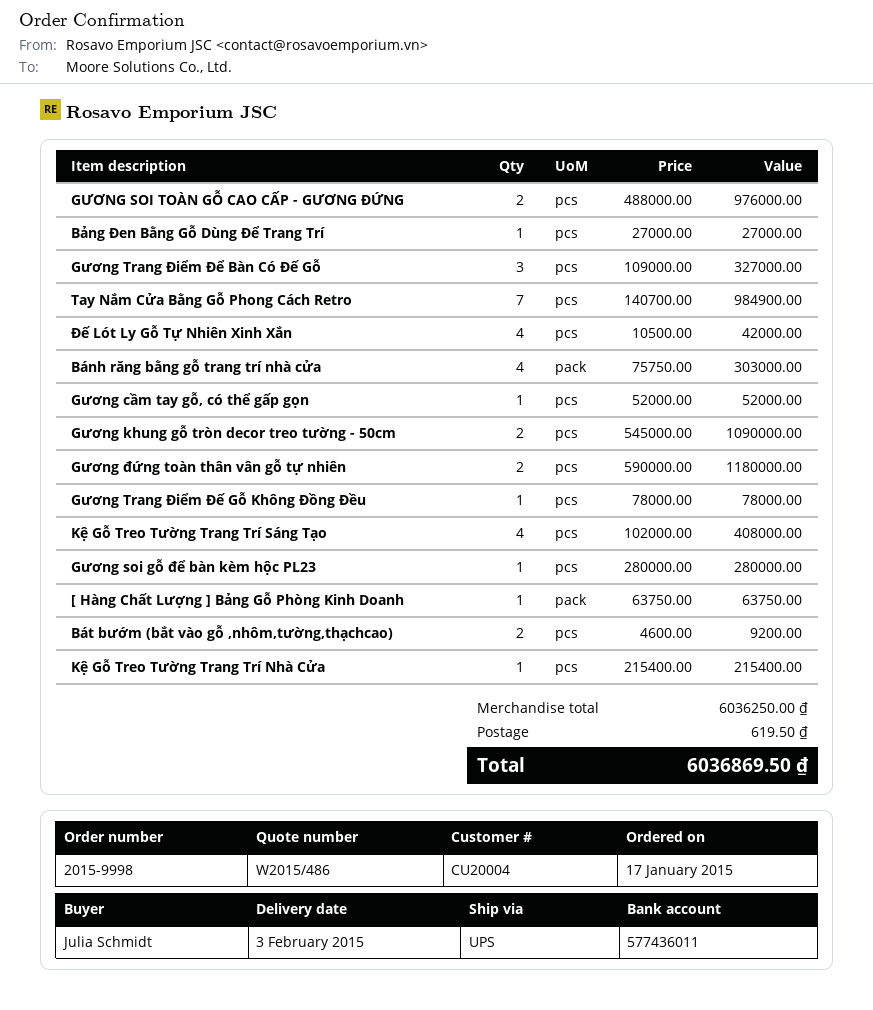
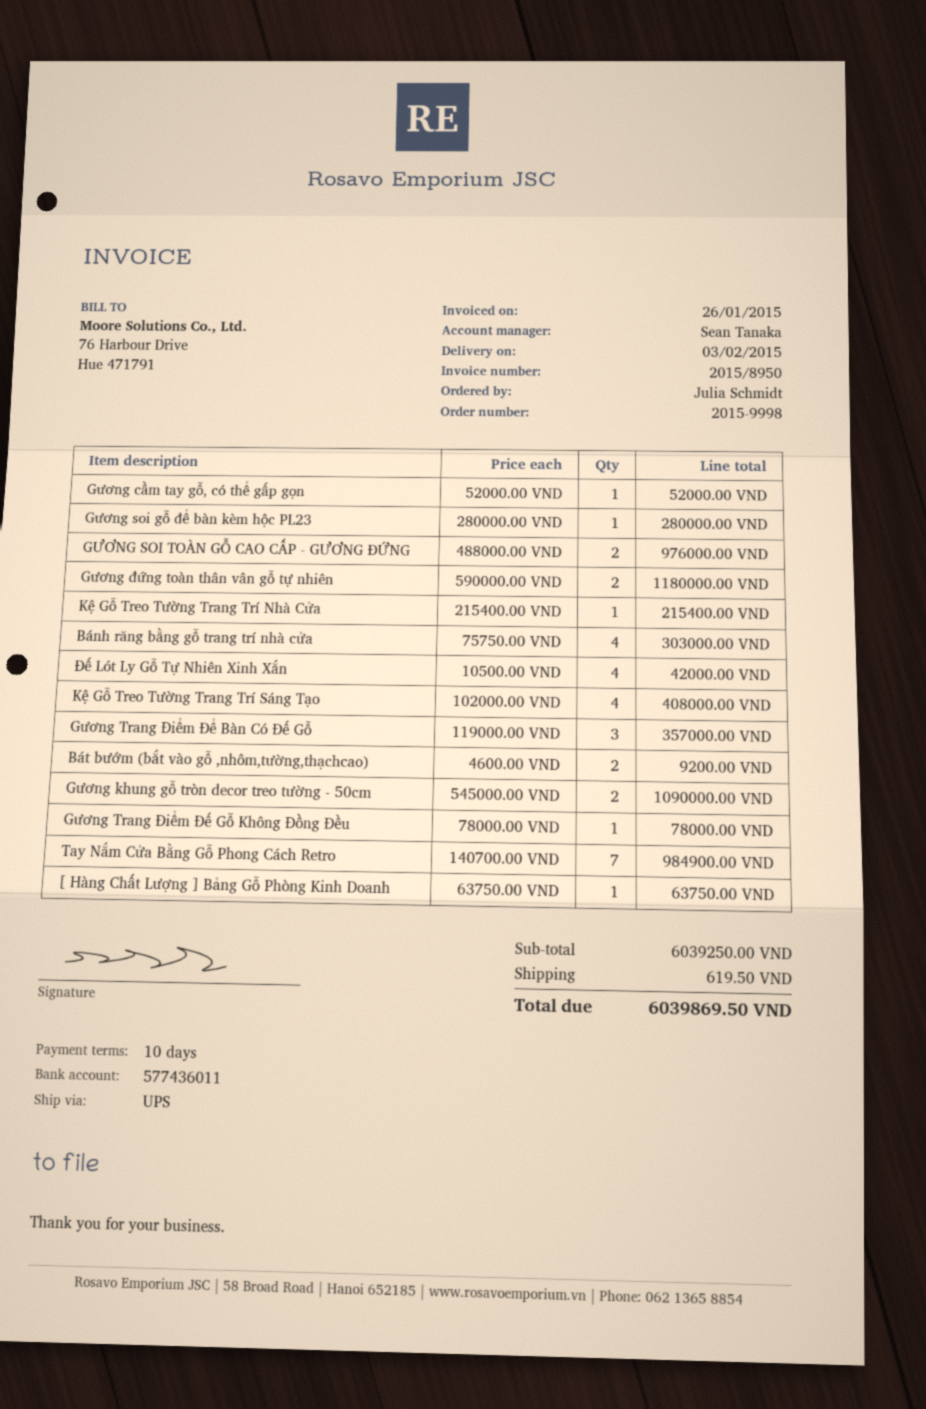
Bảng Đen Bằng Gỗ Dùng Để Trang Trí: 1 x 27000.00 = 27000.00 -> none
Gương Trang Điểm Để Bàn Có Đế Gỗ: 3 x 109000.00 = 327000.00 -> 3 x 119000.00 = 357000.00
subtotal: 6036250.00 -> 6039250.00
total: 6036869.50 -> 6039869.50

